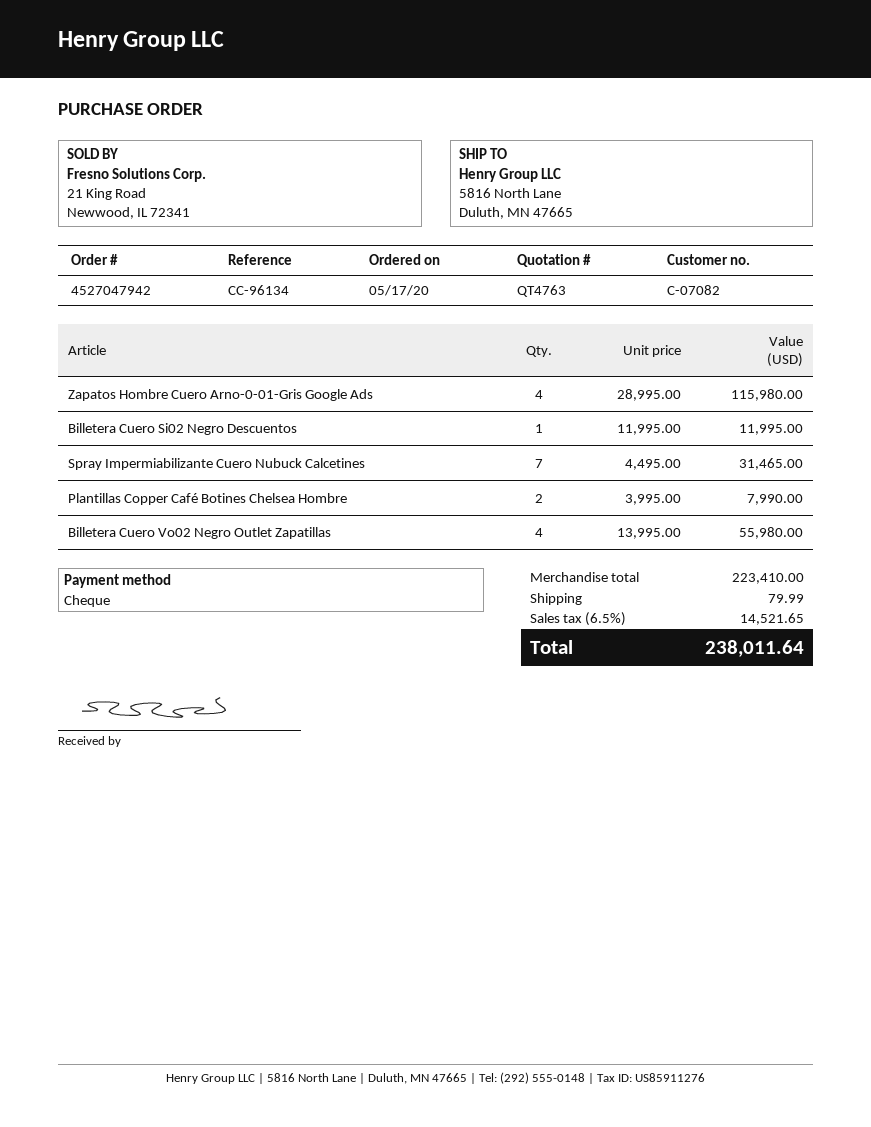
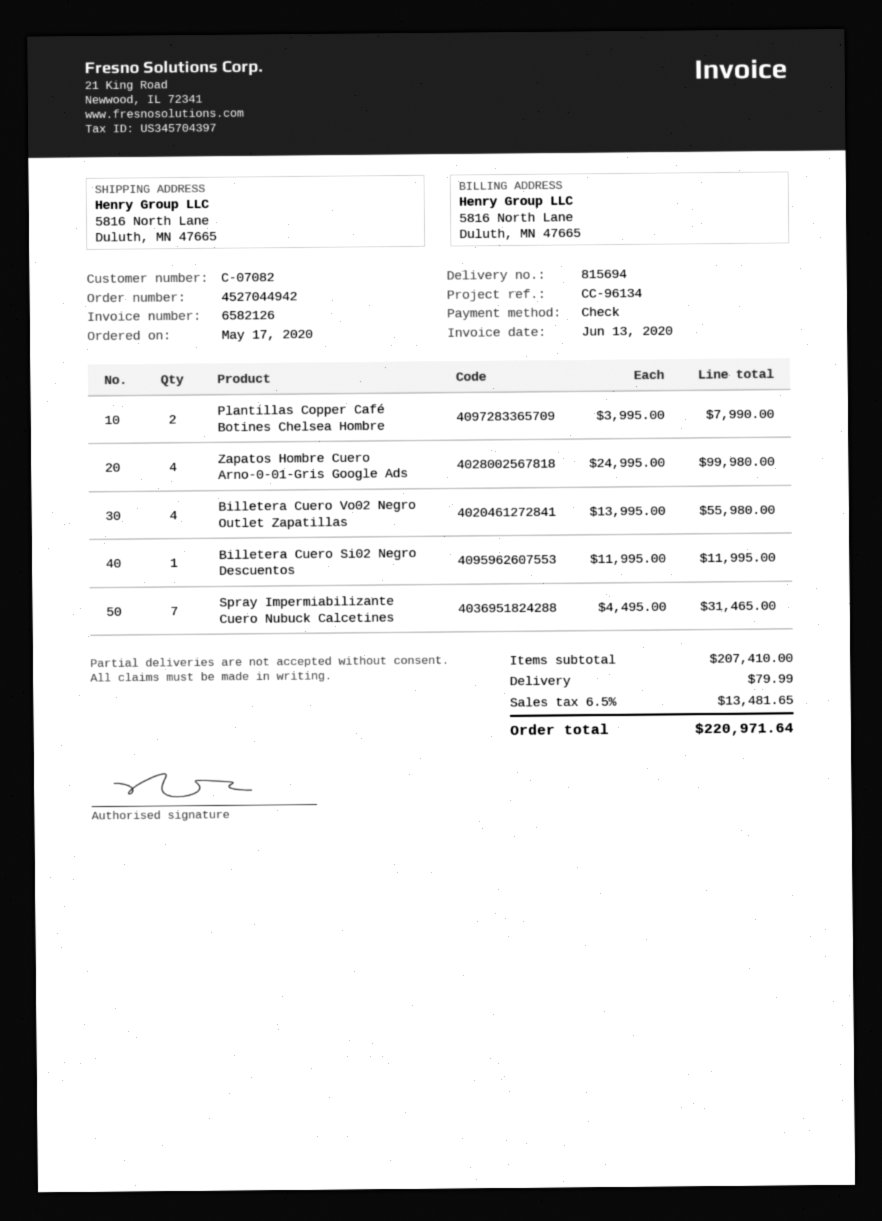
order number: 4527047942 -> 4527044942
Zapatos Hombre Cuero Arno-0-01-Gris Google Ads: 4 x 28995.00 = 115980.00 -> 4 x 24995.00 = 99980.00
subtotal: 223410.00 -> 207410.00
tax: 6.5% = 14521.65 -> 6.5% = 13481.65
total: 238011.64 -> 220971.64

